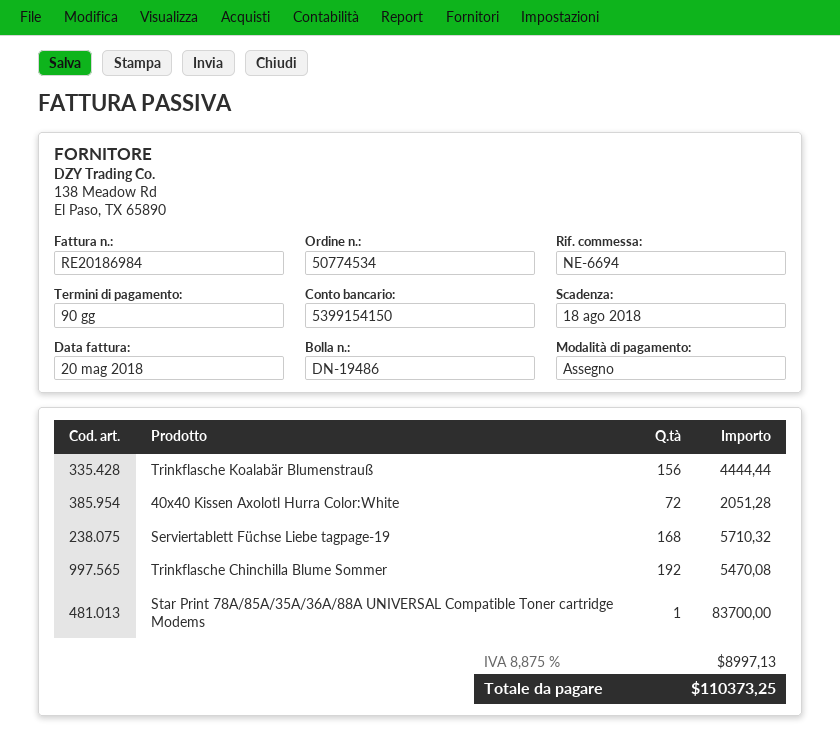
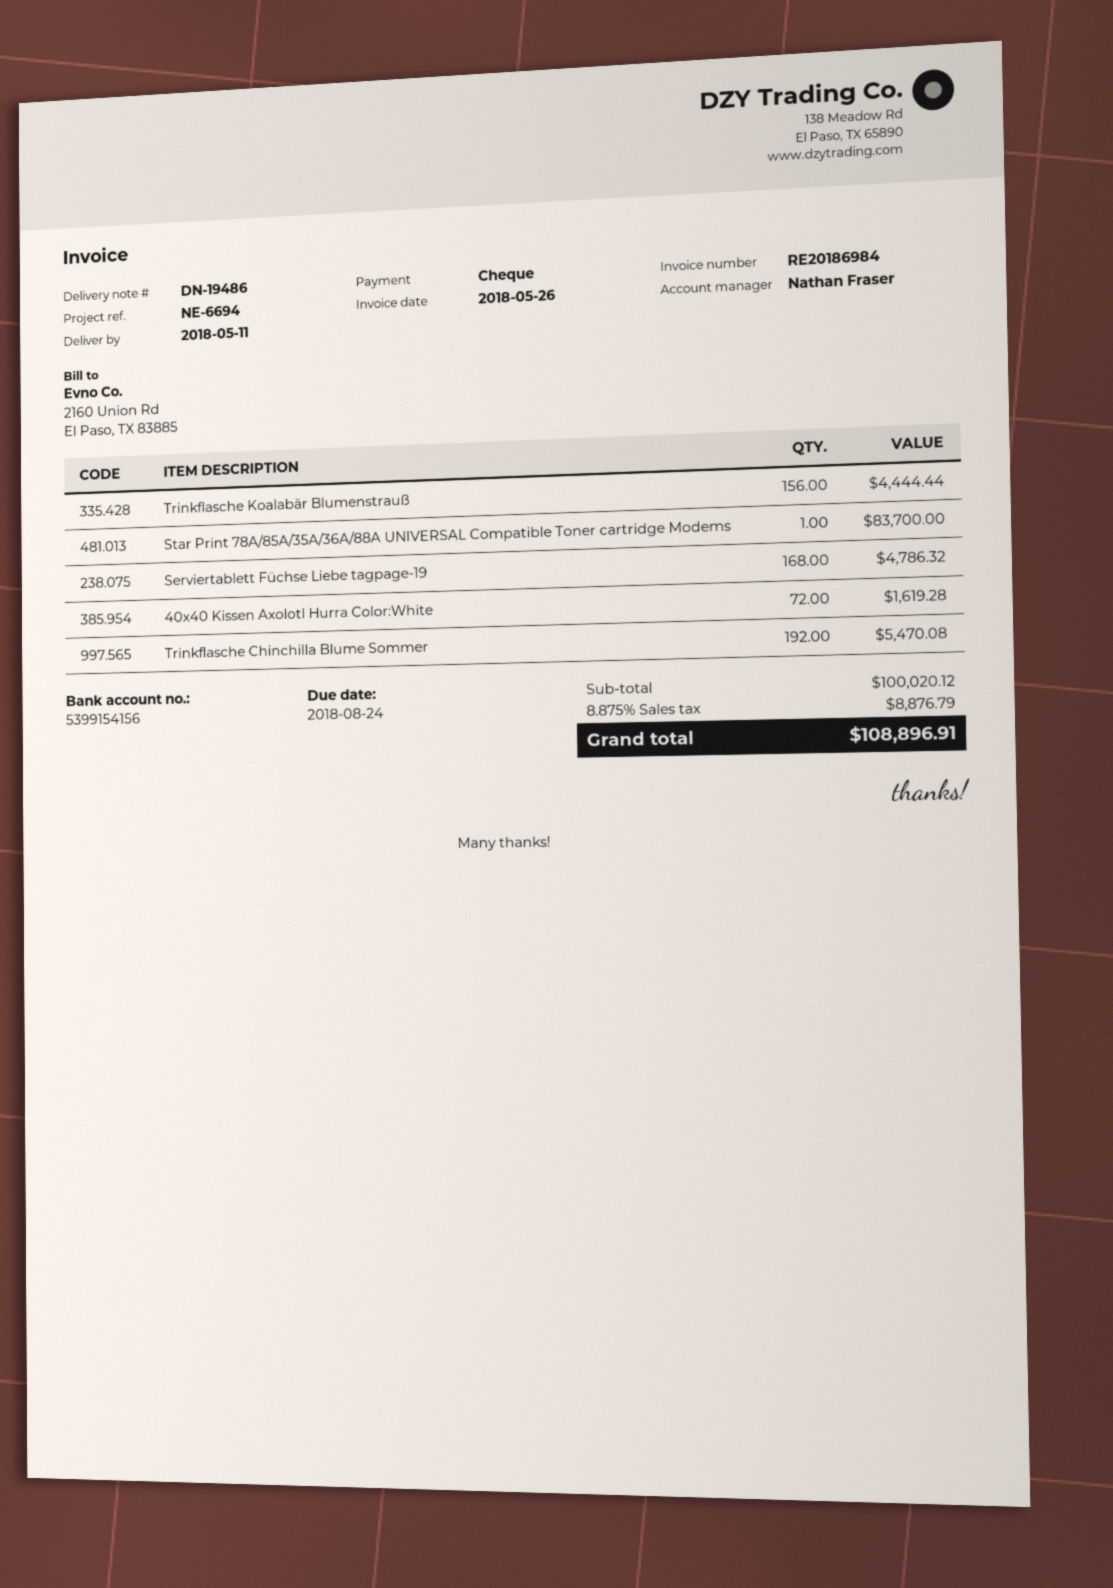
invoice date: 2018-05-20 -> 2018-05-26
due date: 2018-08-18 -> 2018-08-24
bank account: 5399154150 -> 5399154156
40x40 Kissen Axolotl Hurra Color:White: 72 for 2051.28 -> 72 for 1619.28
Serviertablett Füchse Liebe tagpage-19: 168 for 5710.32 -> 168 for 4786.32
tax: 8.875% = 8997.13 -> 8.875% = 8876.79
total: 110373.25 -> 108896.91

